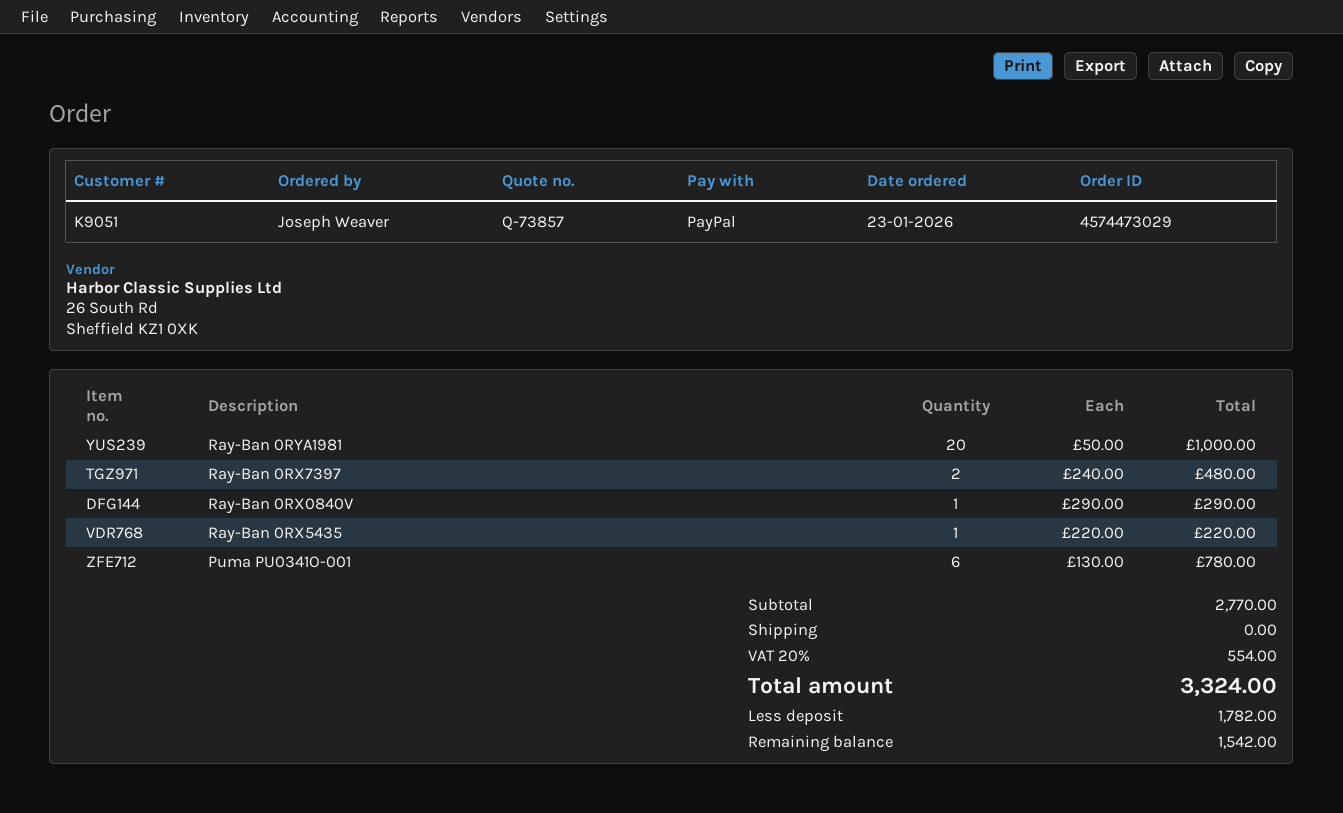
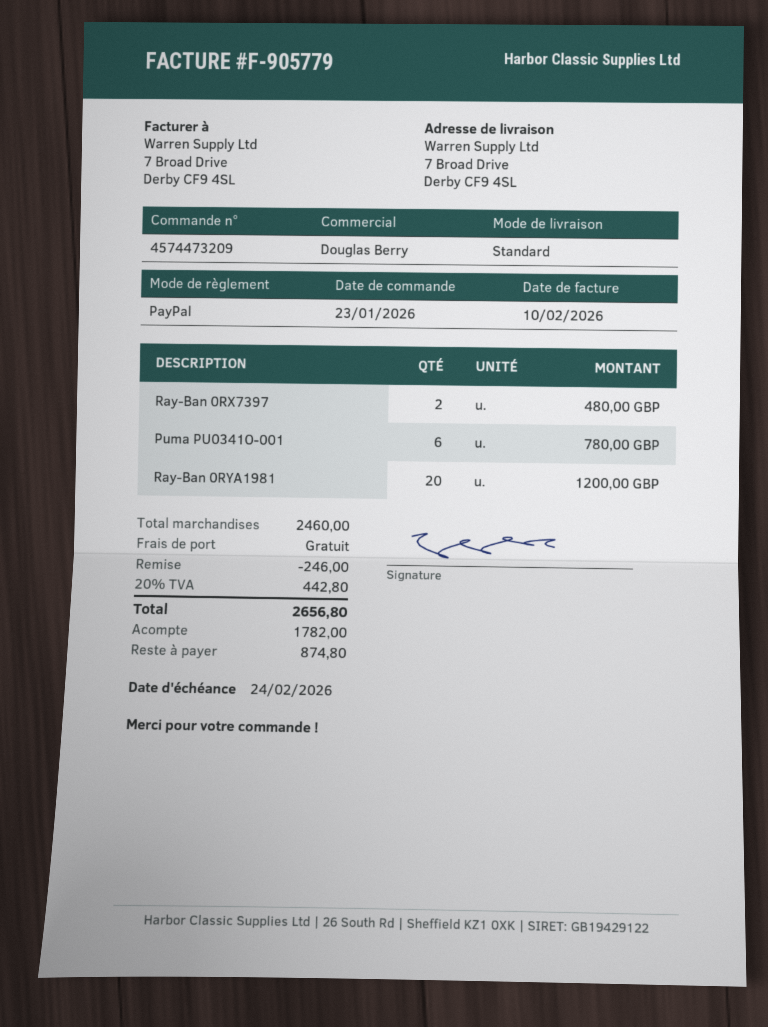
order number: 4574473029 -> 4574473209
Ray-Ban 0RYA1981: 20 for 1000.00 -> 20 for 1200.00
Ray-Ban 0RX0840V: 1 for 290.00 -> none
Ray-Ban 0RX5435: 1 for 220.00 -> none
subtotal: 2770.00 -> 2460.00
discount: none -> 246.00
tax: 20% = 554.00 -> 20% = 442.80
total: 3324.00 -> 2656.80
balance: 1542.00 -> 874.80

